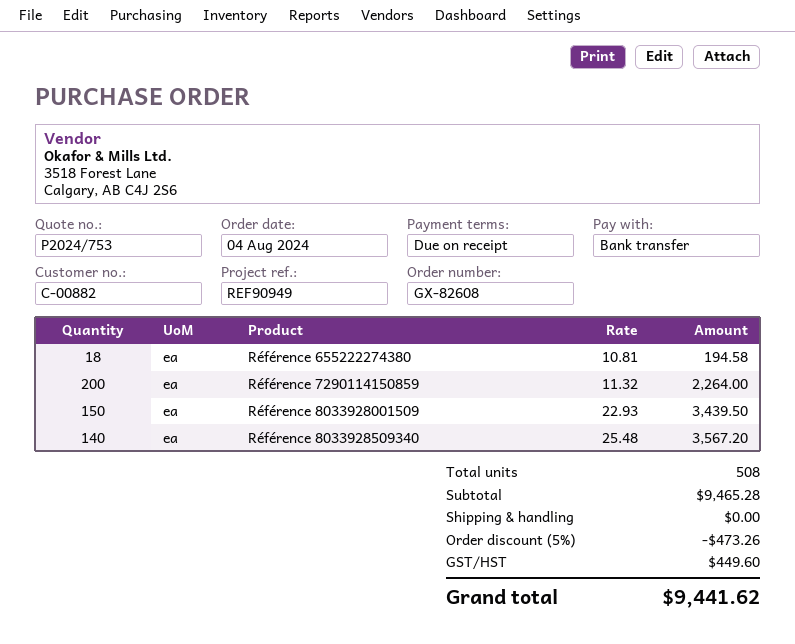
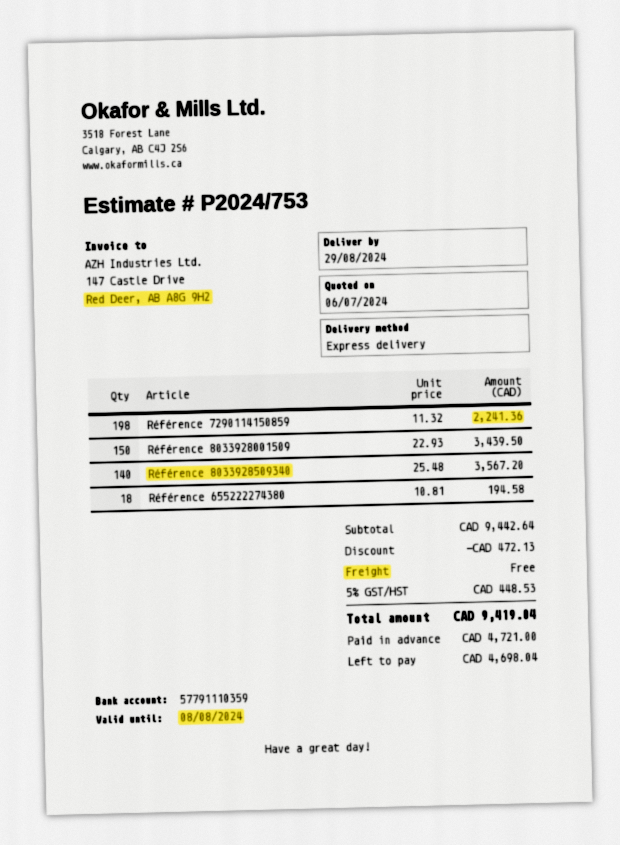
Référence 7290114150859: 200 x 11.32 = 2264.00 -> 198 x 11.32 = 2241.36
subtotal: 9465.28 -> 9442.64
discount: 473.26 -> 472.13
tax: 449.60 -> 448.53
total: 9441.62 -> 9419.04

